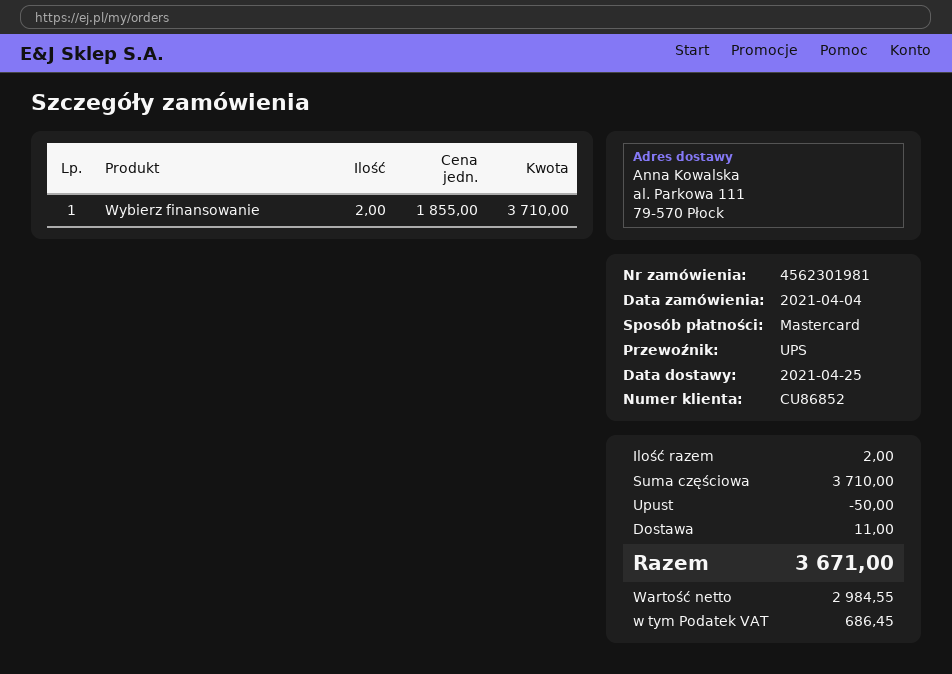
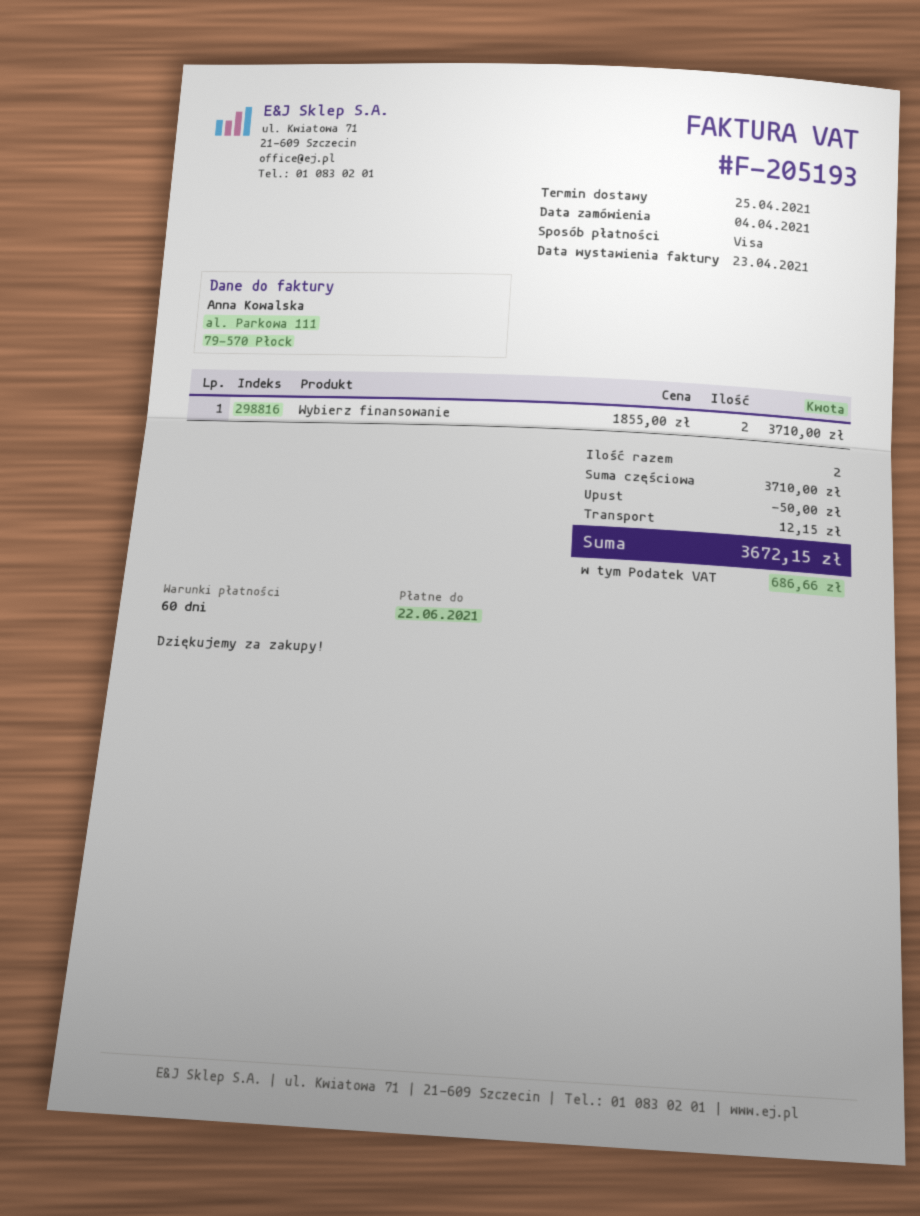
payment method: Mastercard -> Visa
shipping: 11.00 -> 12.15
tax: 686.45 -> 686.66
total: 3671.00 -> 3672.15

